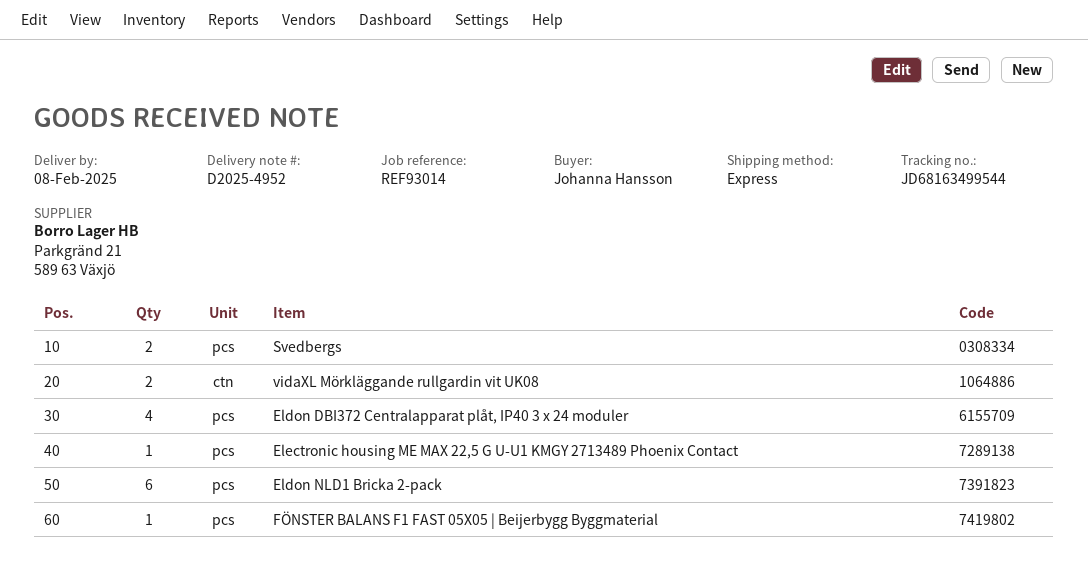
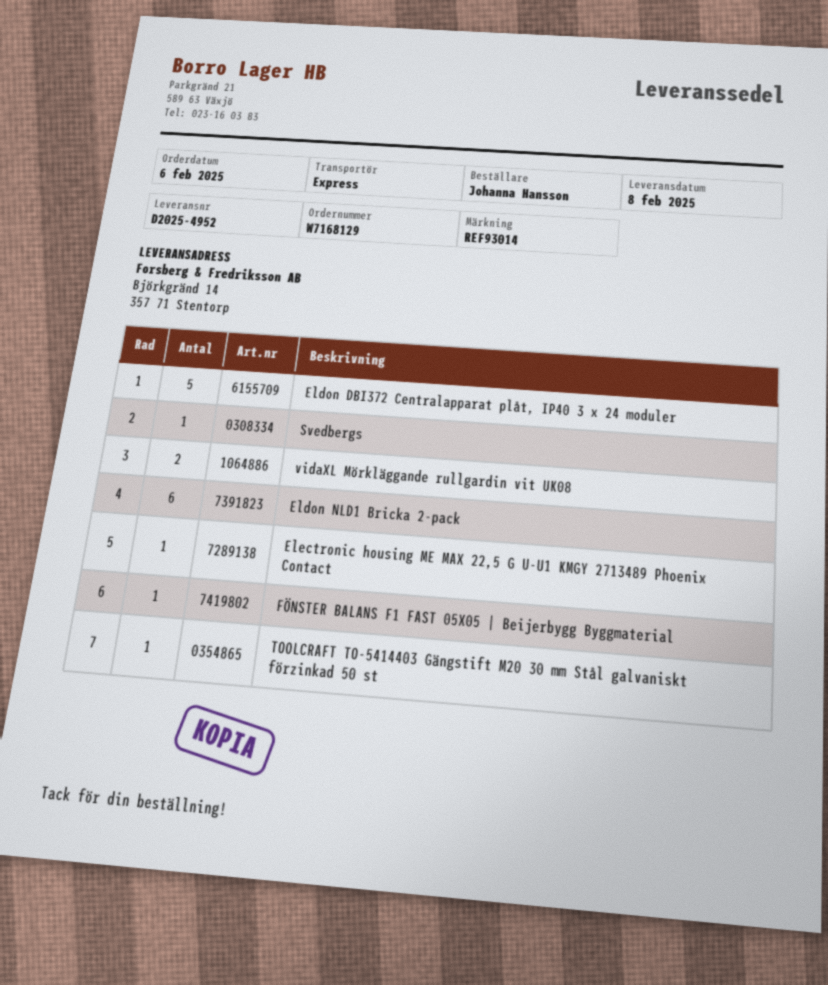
Svedbergs: 2 -> 1
Eldon DBI372 Centralapparat plåt, IP40 3 x 24 moduler: 4 -> 5
TOOLCRAFT TO-5414403 Gängstift M20 30 mm Stål galvaniskt förzinkad 50 st: none -> 1

